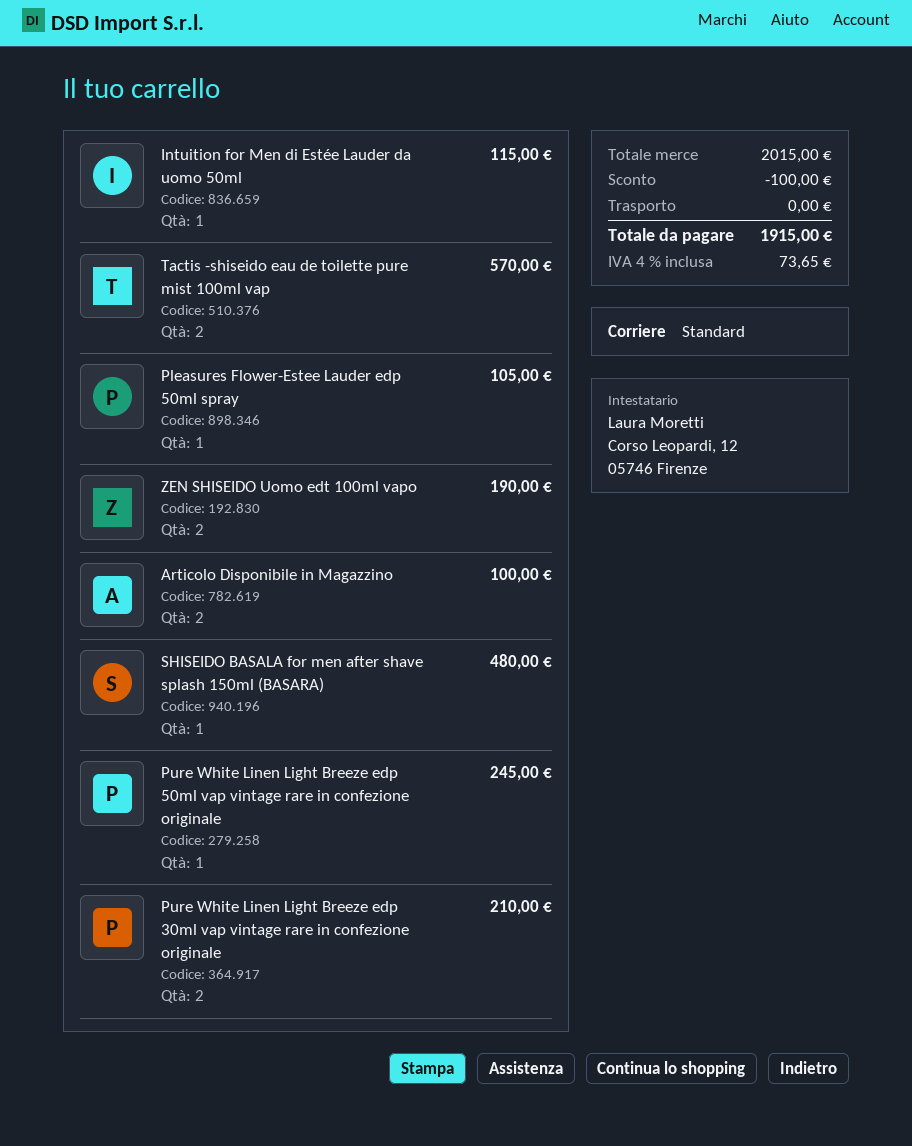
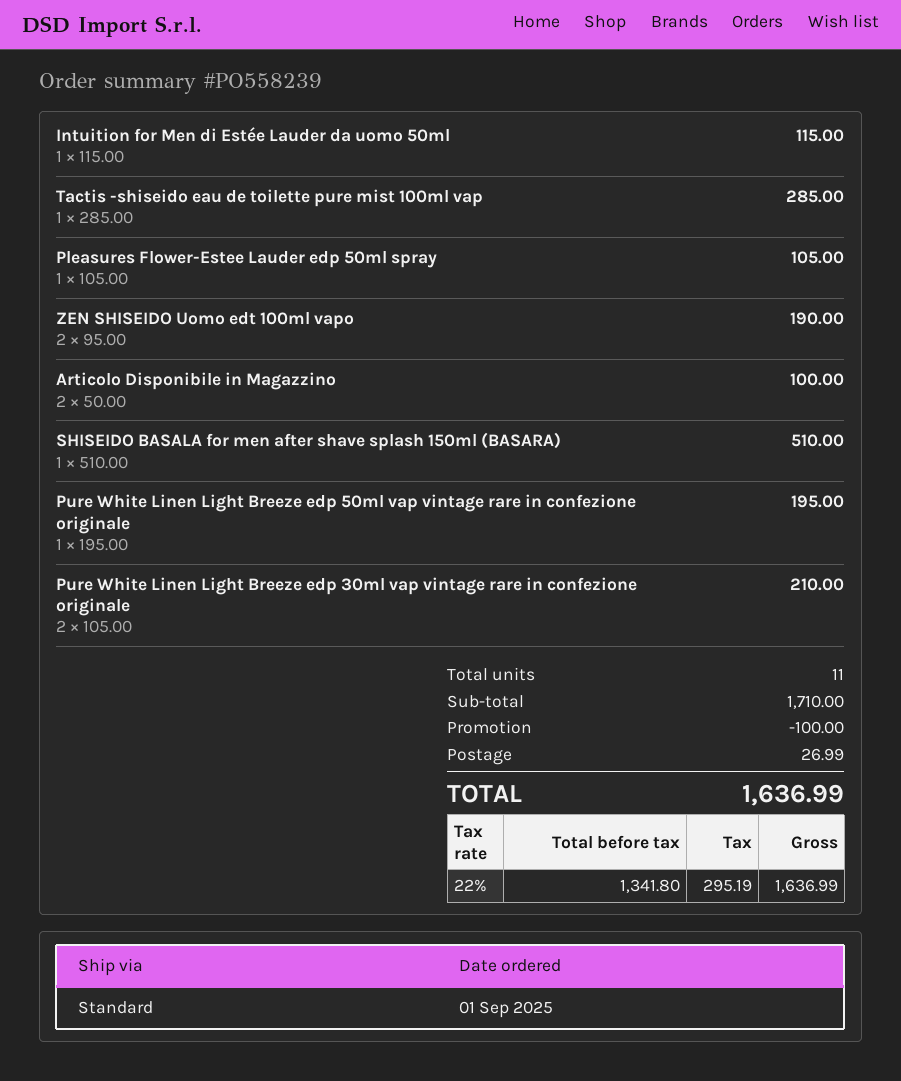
Tactis -shiseido eau de toilette pure mist 100ml vap: 2 for 570.00 -> 1 for 285.00
SHISEIDO BASALA for men after shave splash 150ml (BASARA): 1 for 480.00 -> 1 for 510.00
Pure White Linen Light Breeze edp 50ml vap vintage rare in confezione originale: 1 for 245.00 -> 1 for 195.00
subtotal: 2015.00 -> 1710.00
shipping: 0.00 -> 26.99
tax: 4% = 73.65 -> 22% = 295.19
total: 1915.00 -> 1636.99

